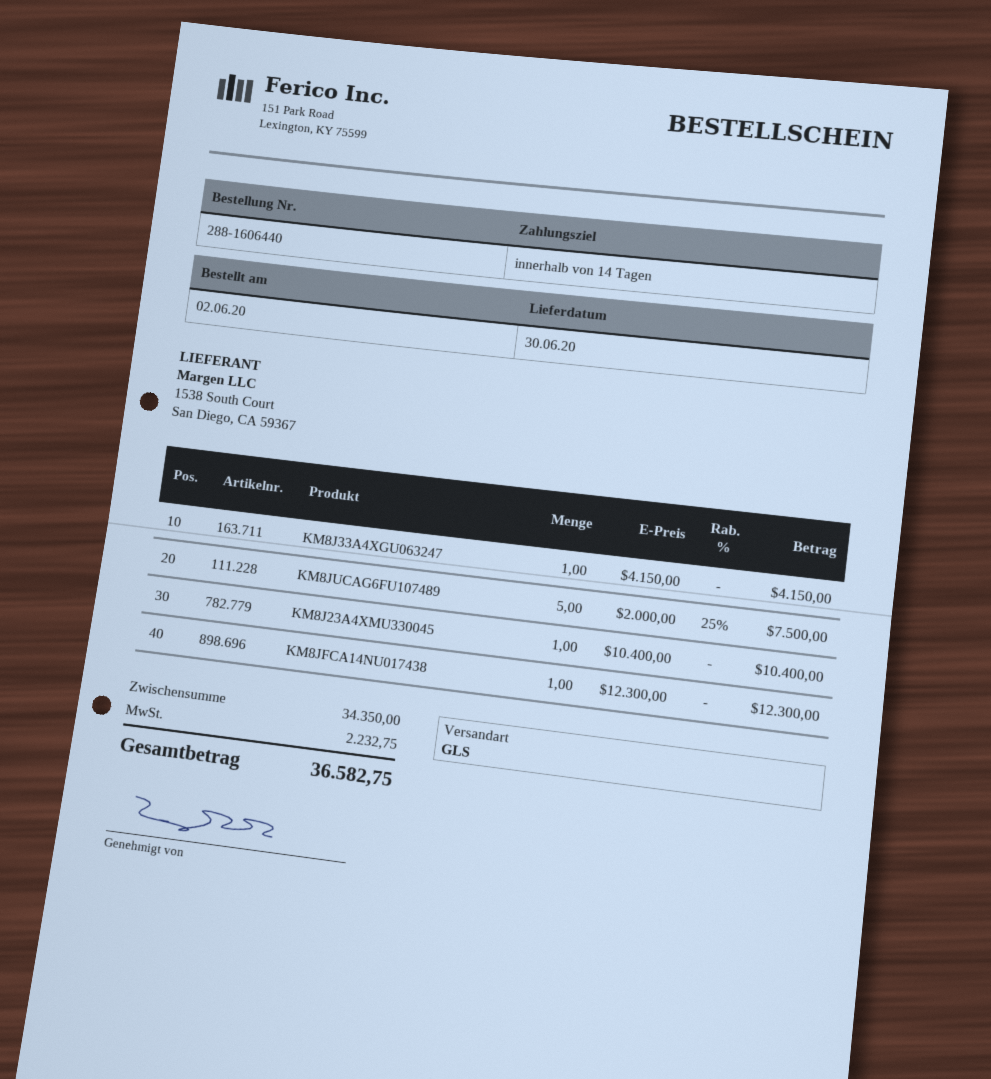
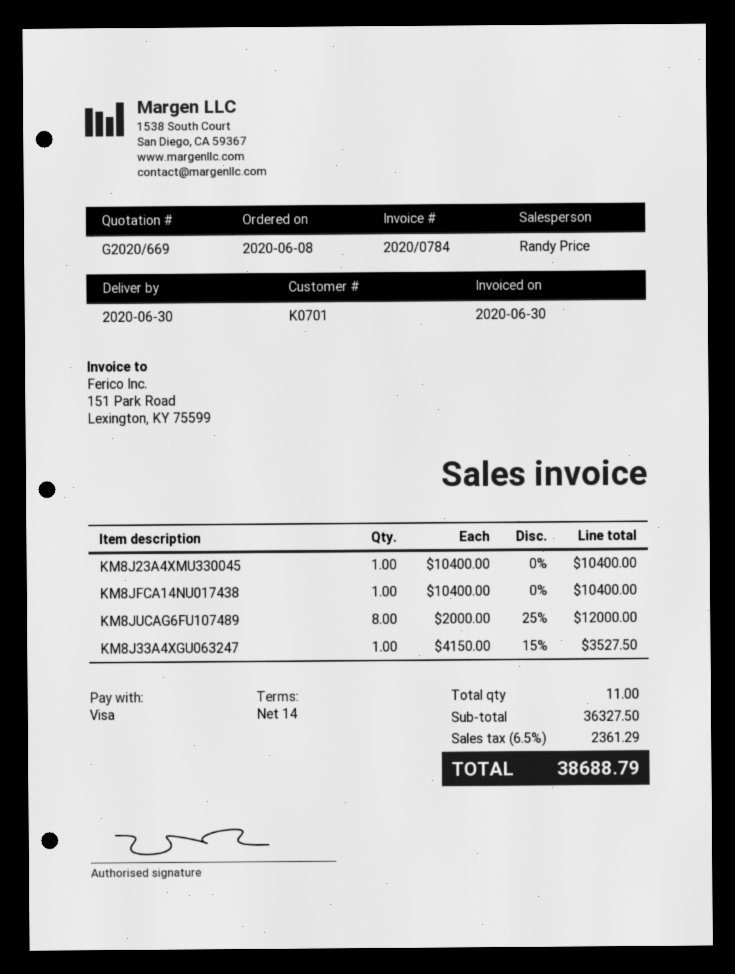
order date: 2020-06-02 -> 2020-06-08
KM8J33A4XGU063247: 1 x 4150.00 = 4150.00 -> 1 x 4150.00 - 15% = 3527.50
KM8JUCAG6FU107489: 5 x 2000.00 - 25% = 7500.00 -> 8 x 2000.00 - 25% = 12000.00
KM8JFCA14NU017438: 1 x 12300.00 = 12300.00 -> 1 x 10400.00 = 10400.00
subtotal: 34350.00 -> 36327.50
tax: 2232.75 -> 2361.29
total: 36582.75 -> 38688.79

